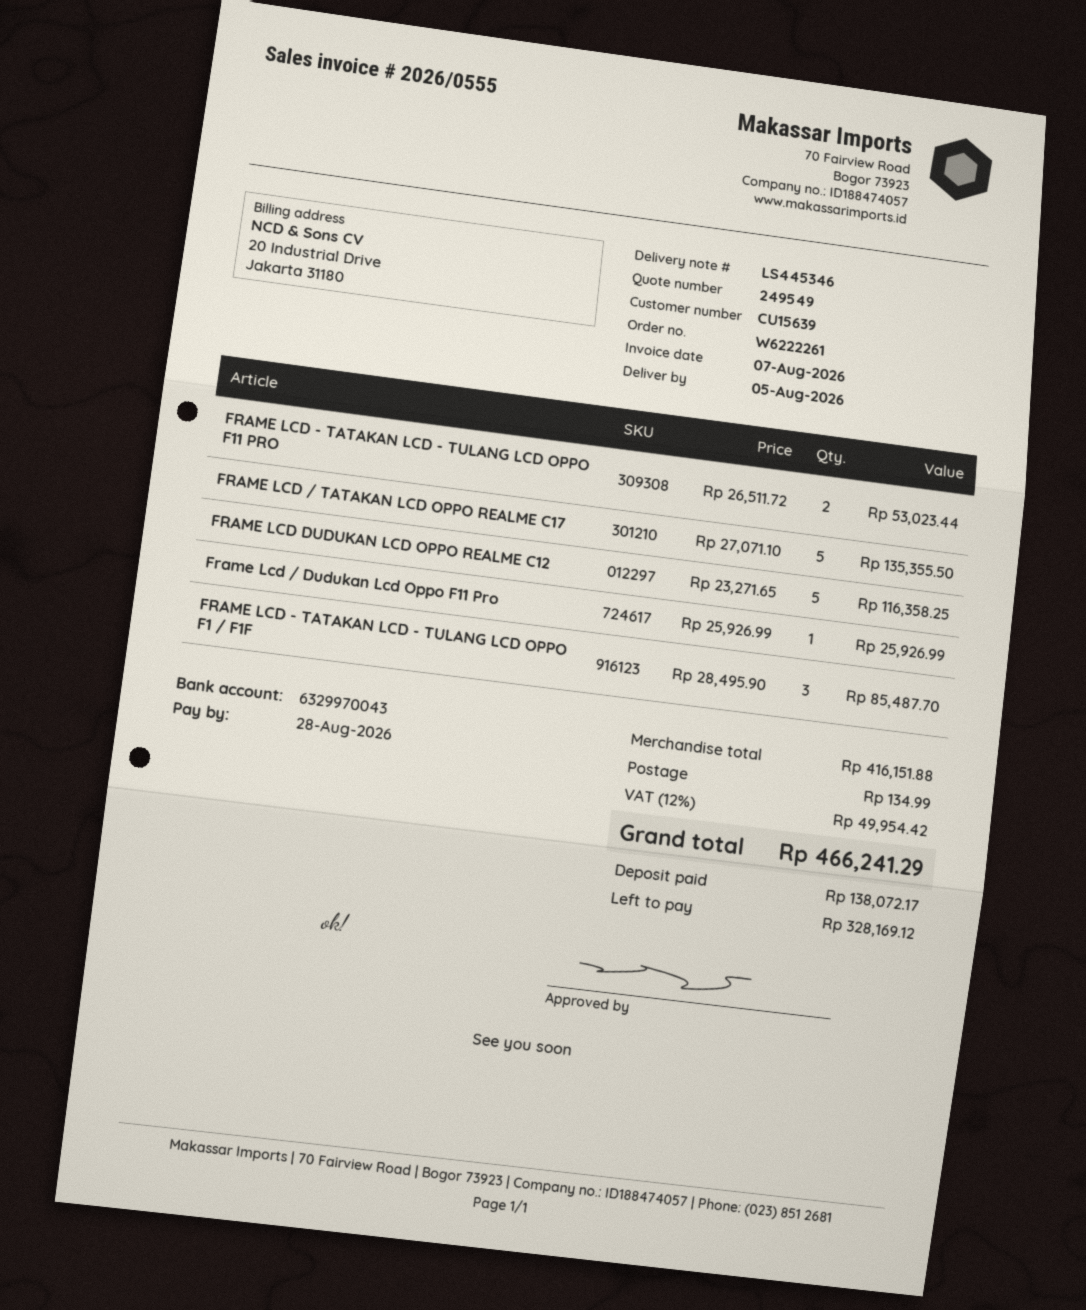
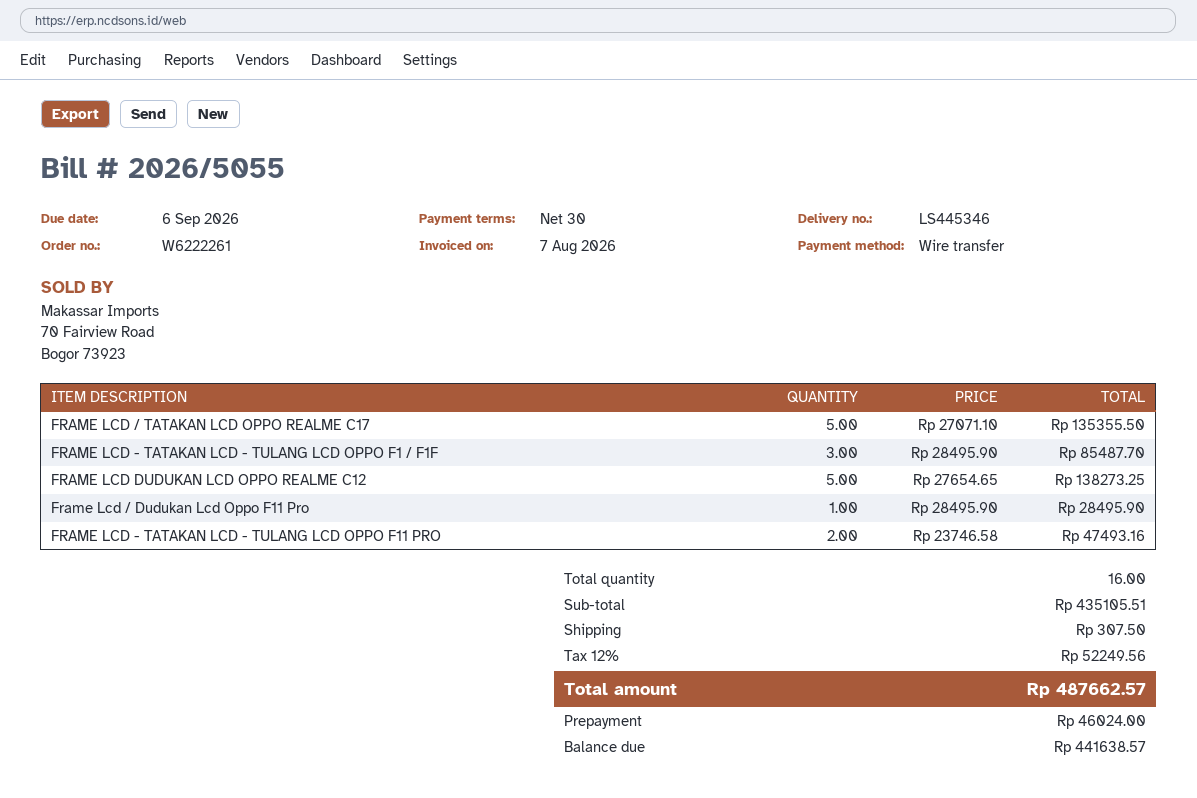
invoice number: 2026/0555 -> 2026/5055
due date: 2026-08-28 -> 2026-09-06
FRAME LCD - TATAKAN LCD - TULANG LCD OPPO F11 PRO: 2 x 26511.72 = 53023.44 -> 2 x 23746.58 = 47493.16
FRAME LCD DUDUKAN LCD OPPO REALME C12: 5 x 23271.65 = 116358.25 -> 5 x 27654.65 = 138273.25
Frame Lcd / Dudukan Lcd Oppo F11 Pro: 1 x 25926.99 = 25926.99 -> 1 x 28495.90 = 28495.90
subtotal: 416151.88 -> 435105.51
shipping: 134.99 -> 307.50
tax: 12% = 49954.42 -> 12% = 52249.56
total: 466241.29 -> 487662.57
deposit: 138072.17 -> 46024.00
balance: 328169.12 -> 441638.57

